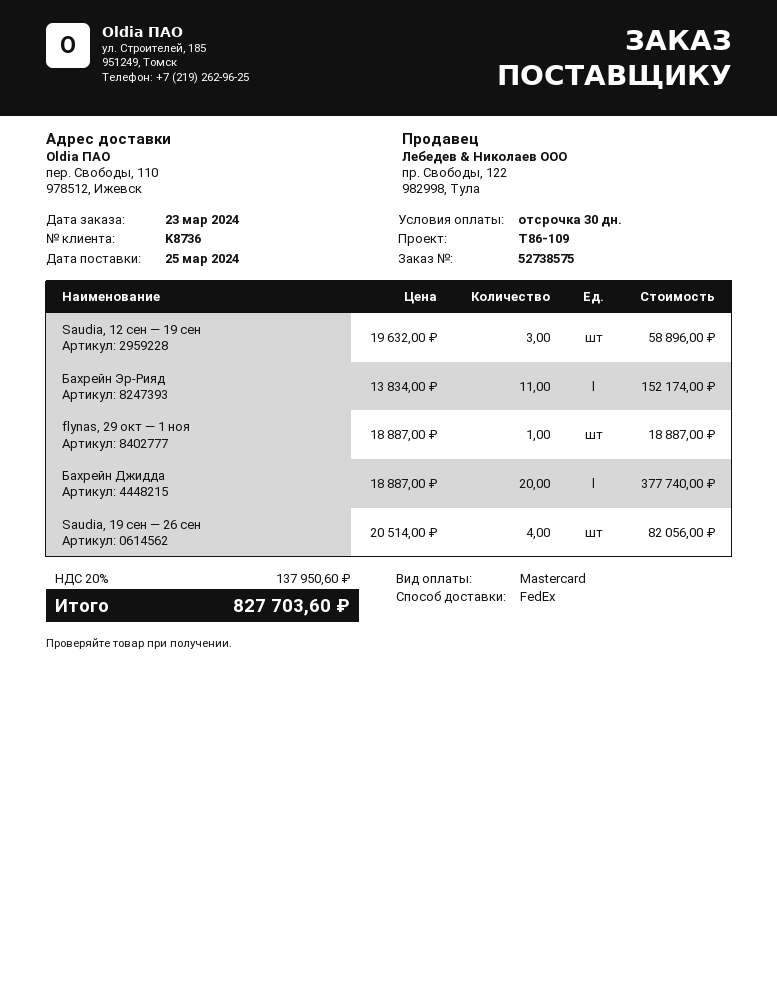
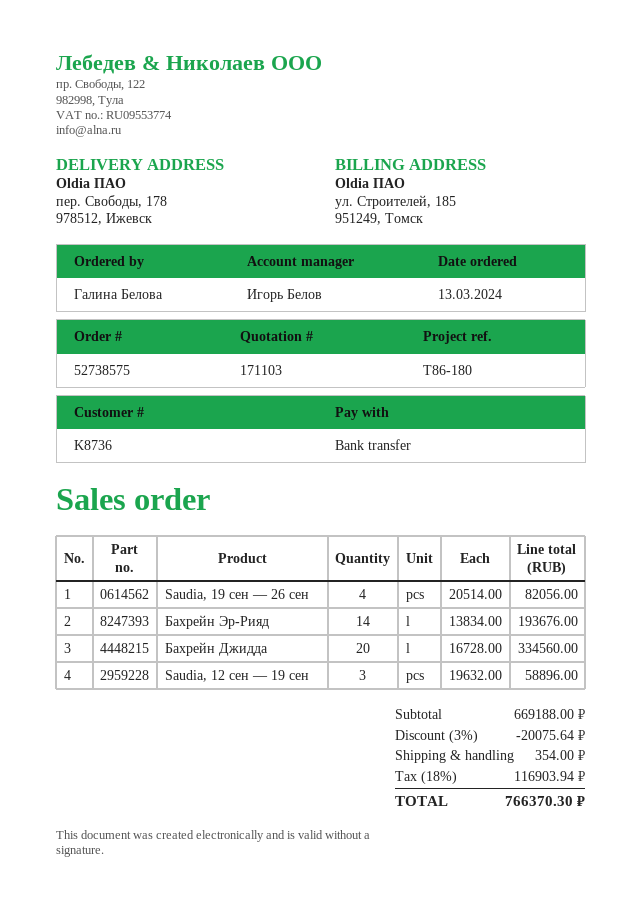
order date: 2024-03-23 -> 2024-03-13
reference: T86-109 -> T86-180
payment method: Mastercard -> bank transfer
ship to: пер. Свободы, 110, 978512, Ижевск -> пер. Свободы, 178, 978512, Ижевск
Бахрейн Эр-Рияд: 11 x 13834.00 = 152174.00 -> 14 x 13834.00 = 193676.00
flynas, 29 окт — 1 ноя: 1 x 18887.00 = 18887.00 -> none
Бахрейн Джидда: 20 x 18887.00 = 377740.00 -> 20 x 16728.00 = 334560.00
discount: none -> 3% = 20075.64
shipping: none -> 354.00
tax: 20% = 137950.60 -> 18% = 116903.94
total: 827703.60 -> 766370.30

